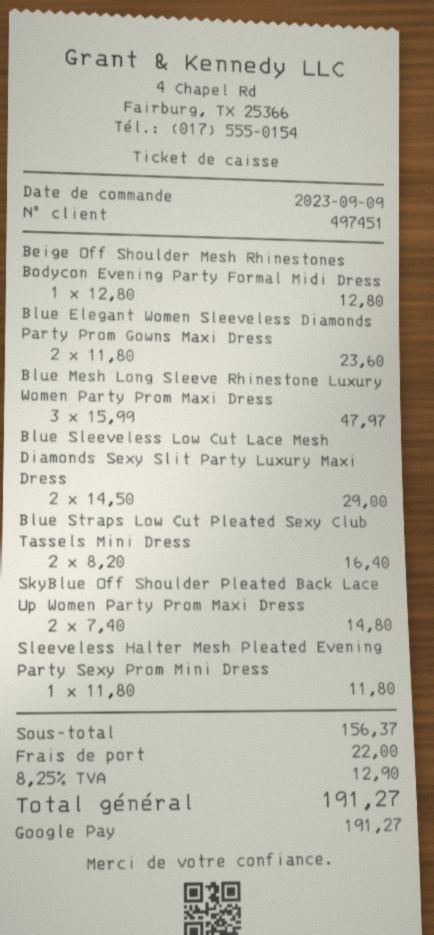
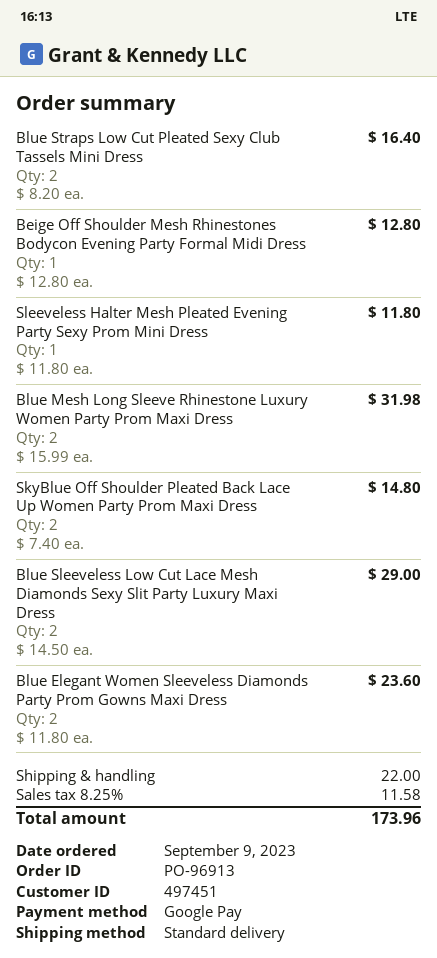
Blue Mesh Long Sleeve Rhinestone Luxury Women Party Prom Maxi Dress: 3 x 15.99 = 47.97 -> 2 x 15.99 = 31.98
tax: 8.25% = 12.90 -> 8.25% = 11.58
total: 191.27 -> 173.96

